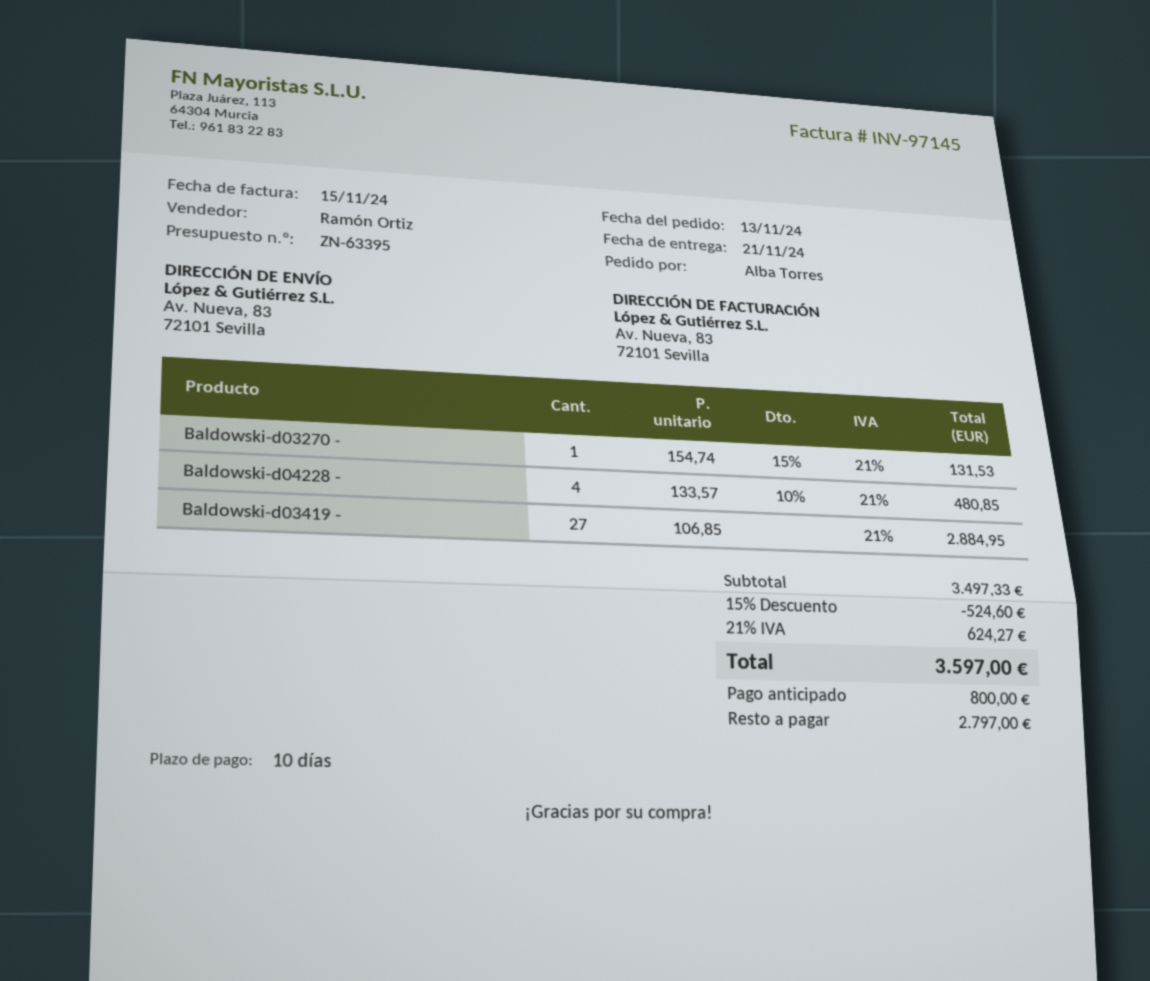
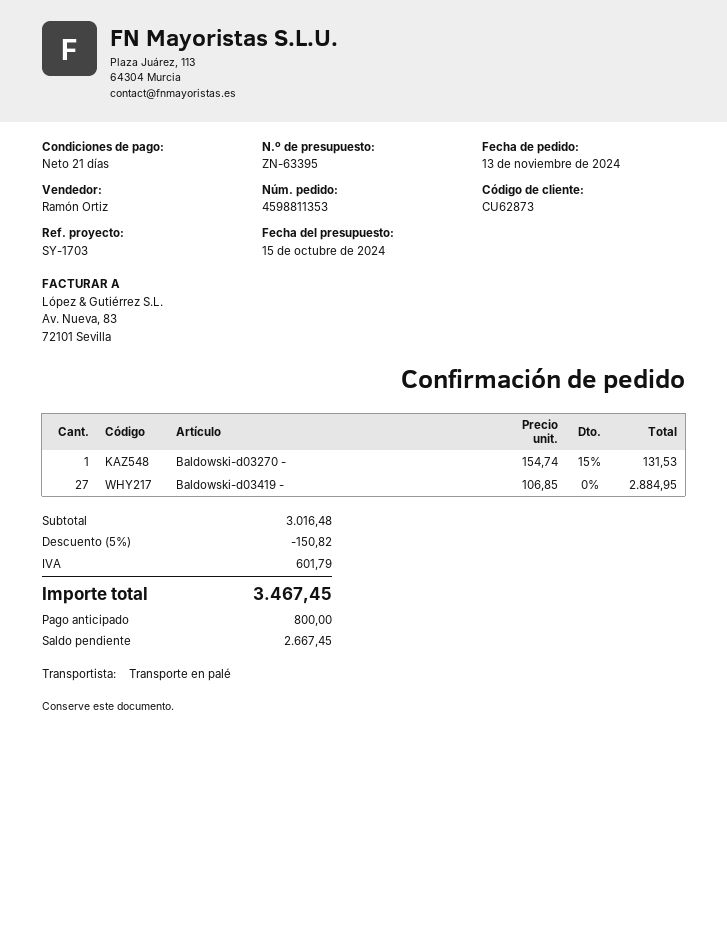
payment terms: 10 days -> 21 days
Baldowski-d04228 -: 4 x 133.57 - 10% = 480.85 -> none
subtotal: 3497.33 -> 3016.48
discount: 15% = 524.60 -> 5% = 150.82
tax: 624.27 -> 601.79
total: 3597.00 -> 3467.45
balance: 2797.00 -> 2667.45

